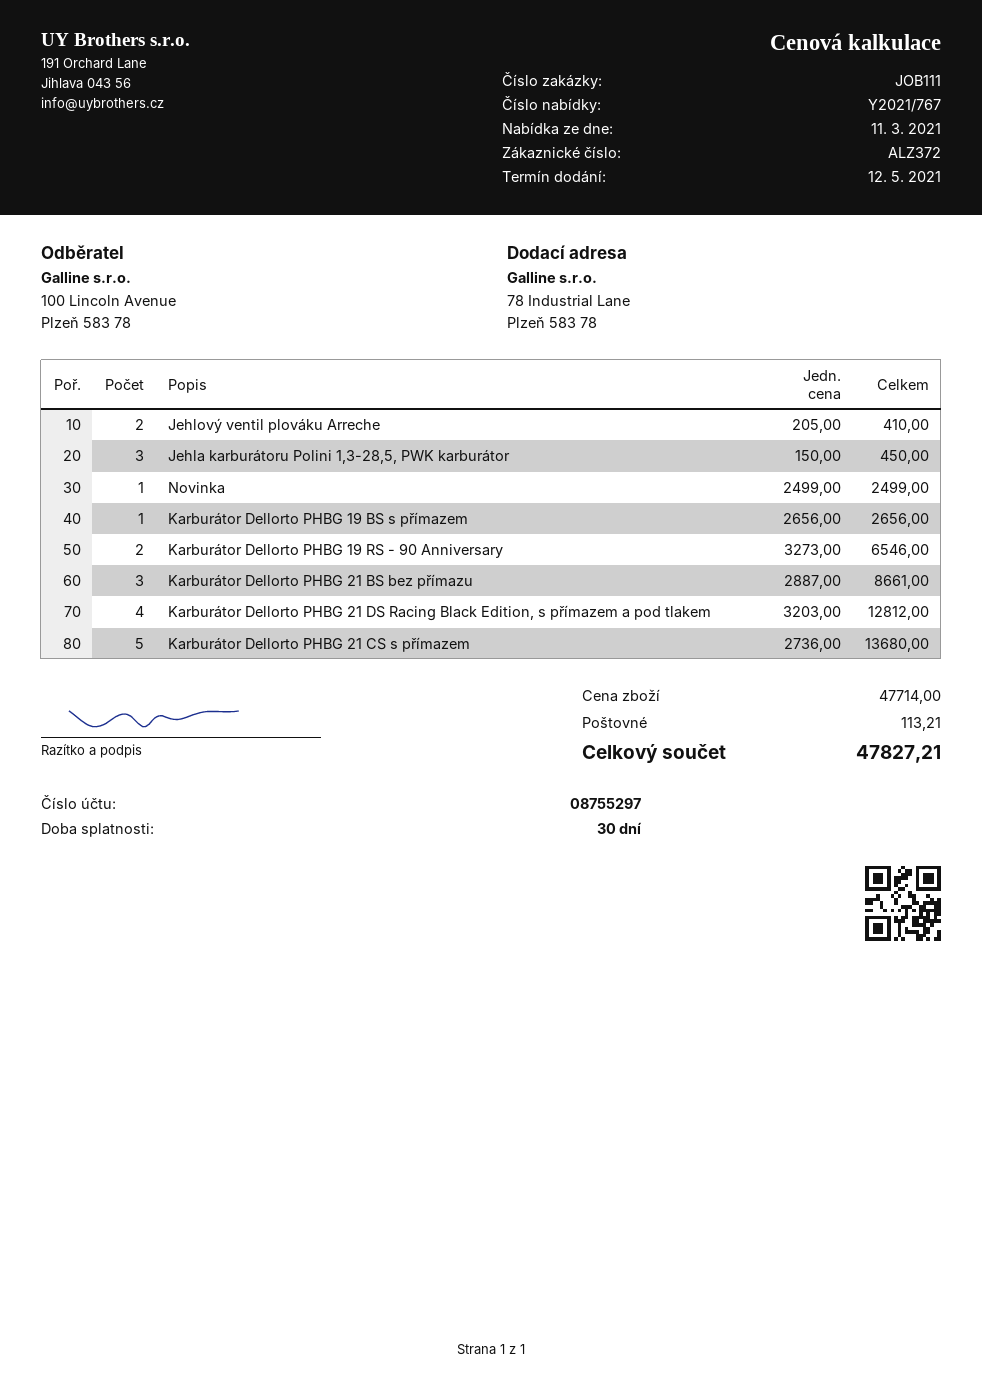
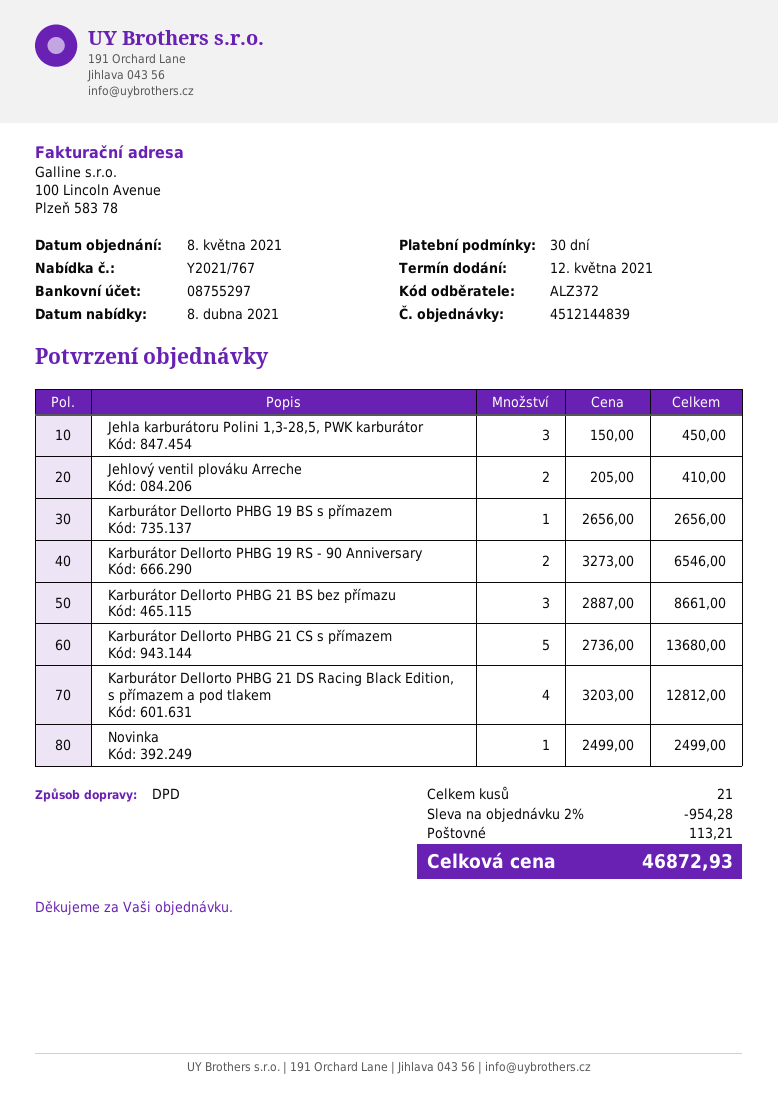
quote date: 2021-03-11 -> 2021-04-08
discount: none -> 2% = 954.28
total: 47827.21 -> 46872.93

